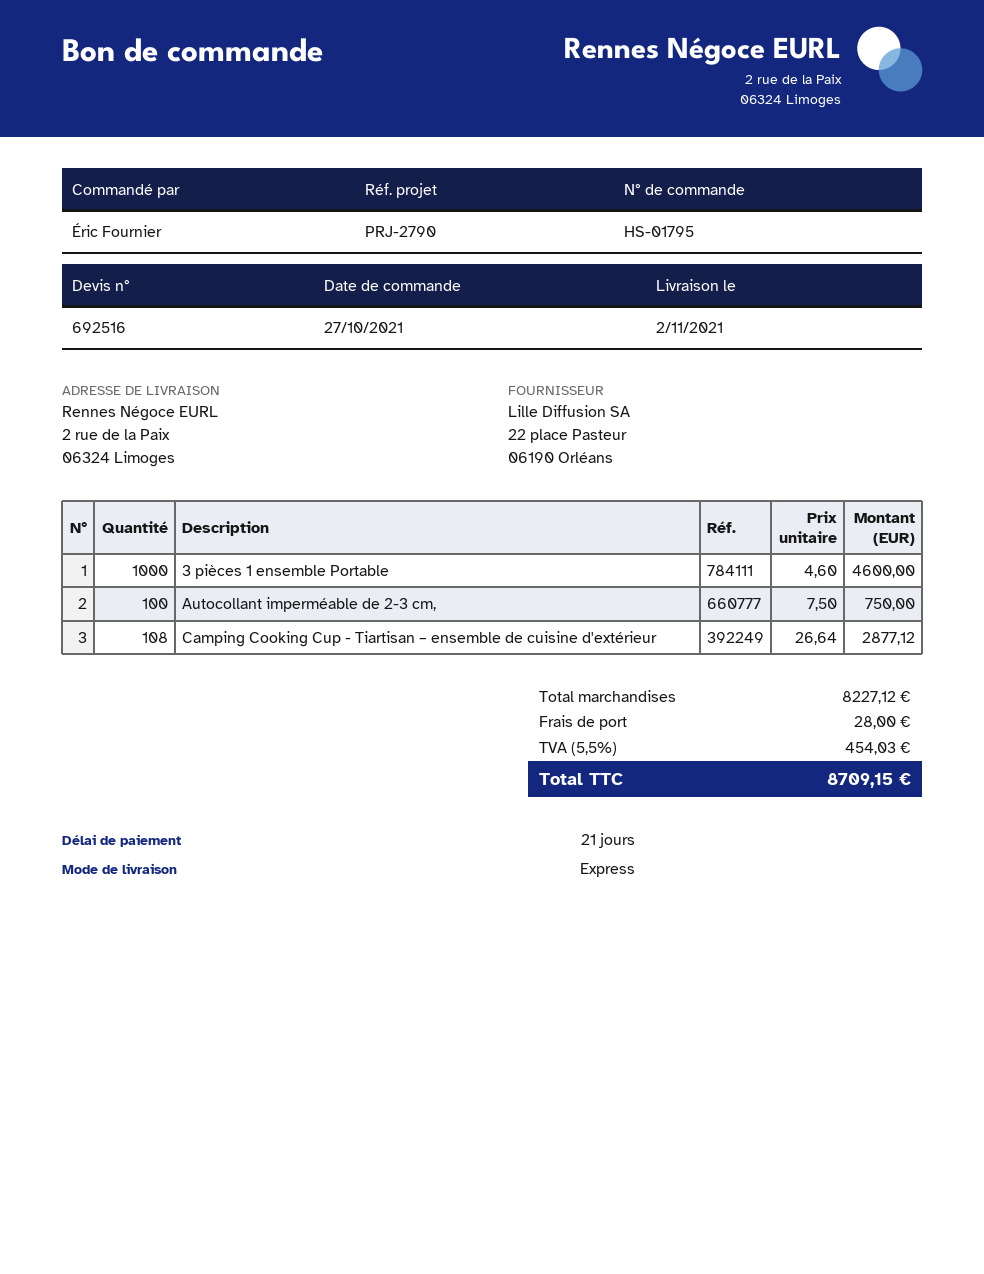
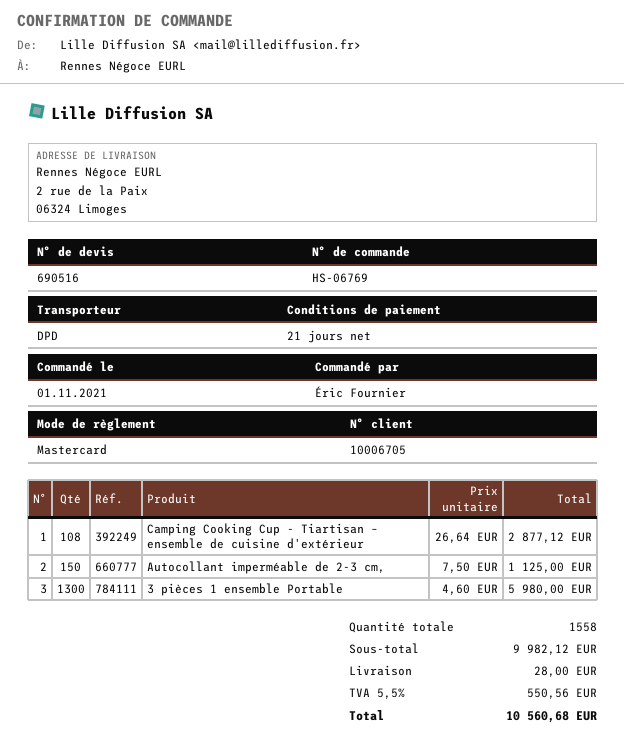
quote number: 692516 -> 690516
order number: HS-01795 -> HS-06769
order date: 2021-10-27 -> 2021-11-01
shipping method: express -> DPD
3 pièces 1 ensemble Portable: 1000 x 4.60 = 4600.00 -> 1300 x 4.60 = 5980.00
Autocollant imperméable de 2-3 cm,: 100 x 7.50 = 750.00 -> 150 x 7.50 = 1125.00
subtotal: 8227.12 -> 9982.12
tax: 5.5% = 454.03 -> 5.5% = 550.56
total: 8709.15 -> 10560.68

